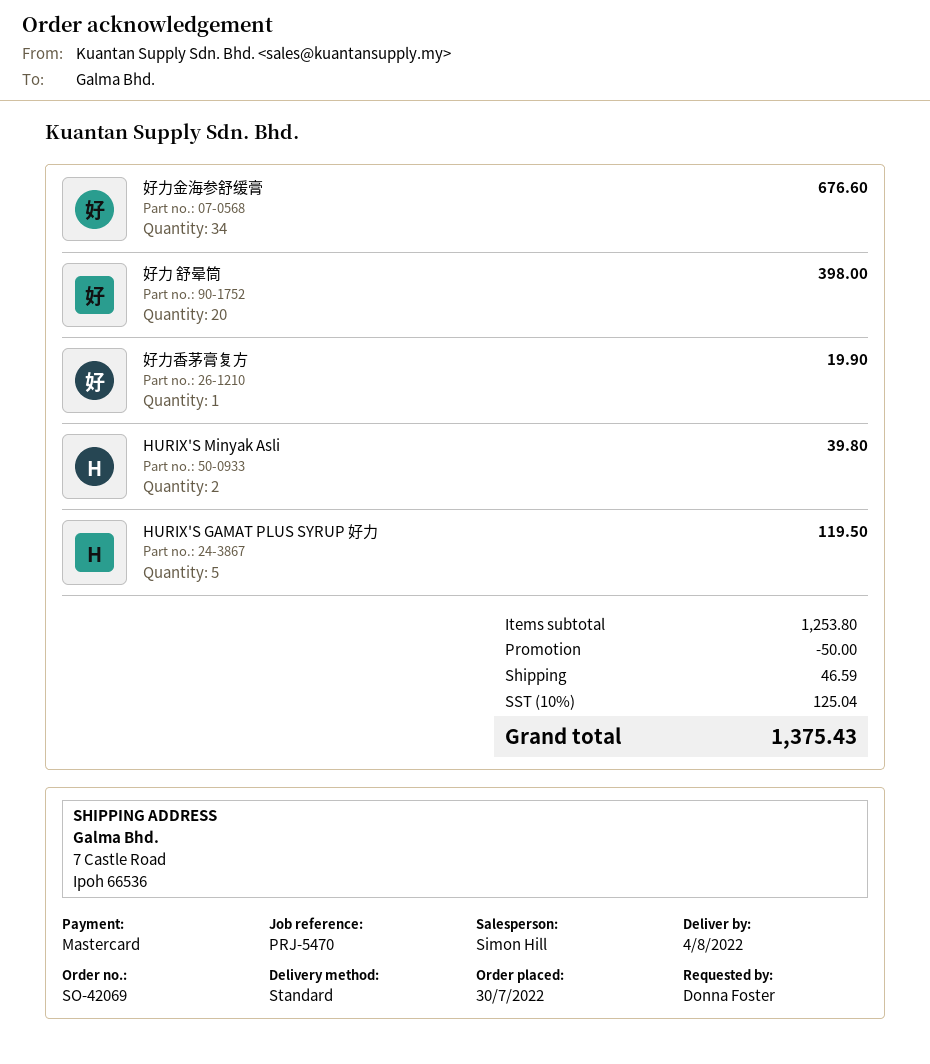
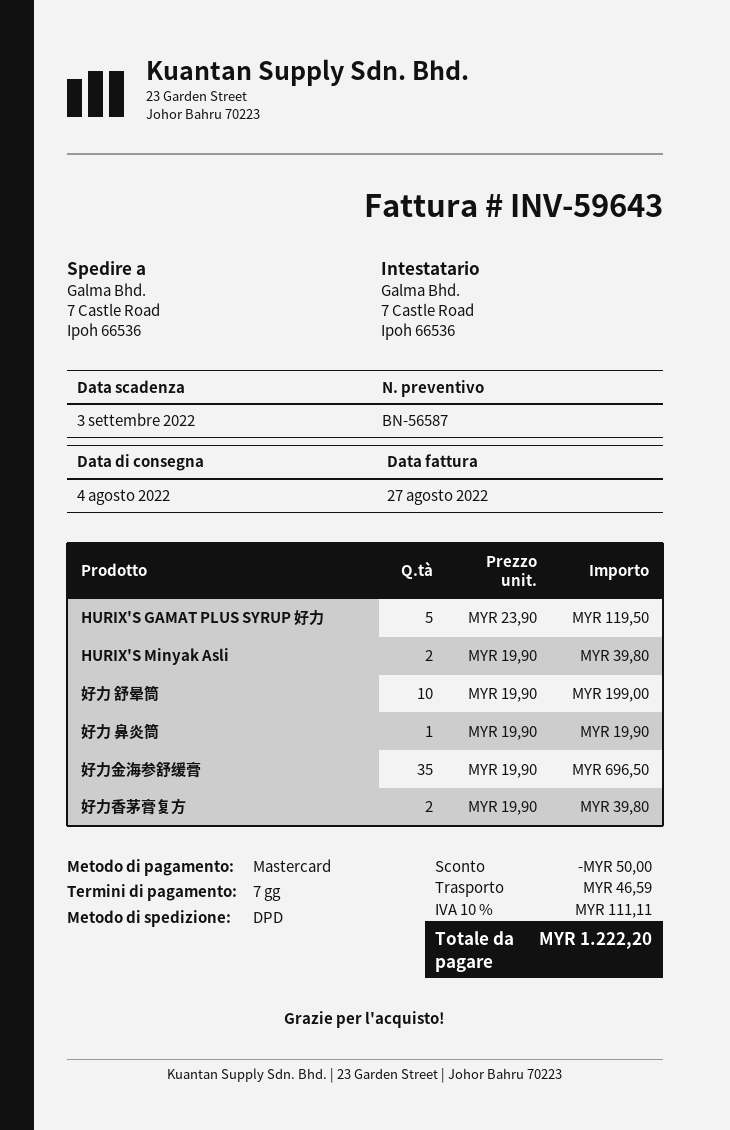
shipping method: standard -> DPD
好力金海参舒缓膏: 34 for 676.60 -> 35 for 696.50
好力 舒晕筒: 20 for 398.00 -> 10 for 199.00
好力香茅膏复方: 1 for 19.90 -> 2 for 39.80
好力 鼻炎筒: none -> 1 for 19.90
tax: 10% = 125.04 -> 10% = 111.11
total: 1375.43 -> 1222.20

